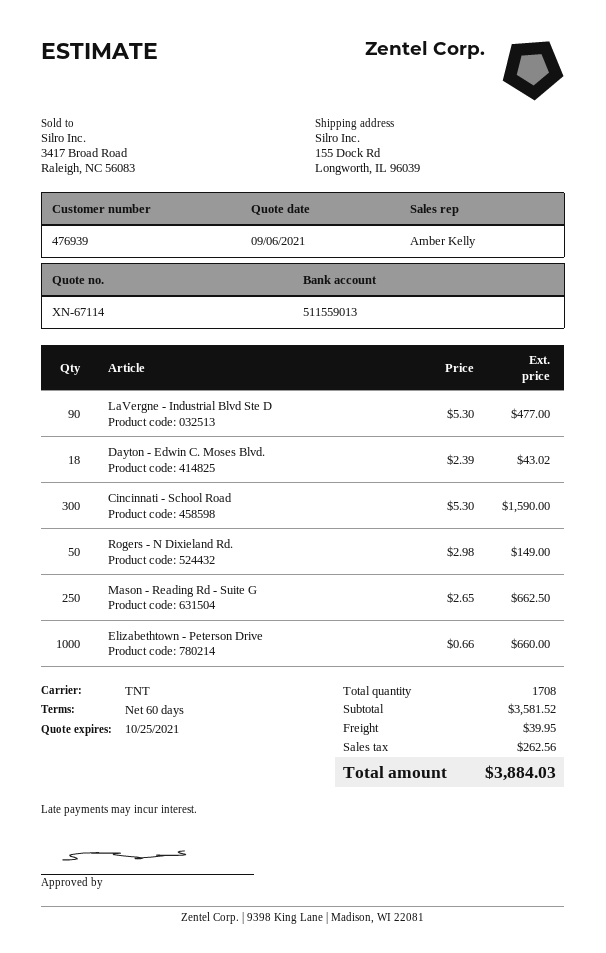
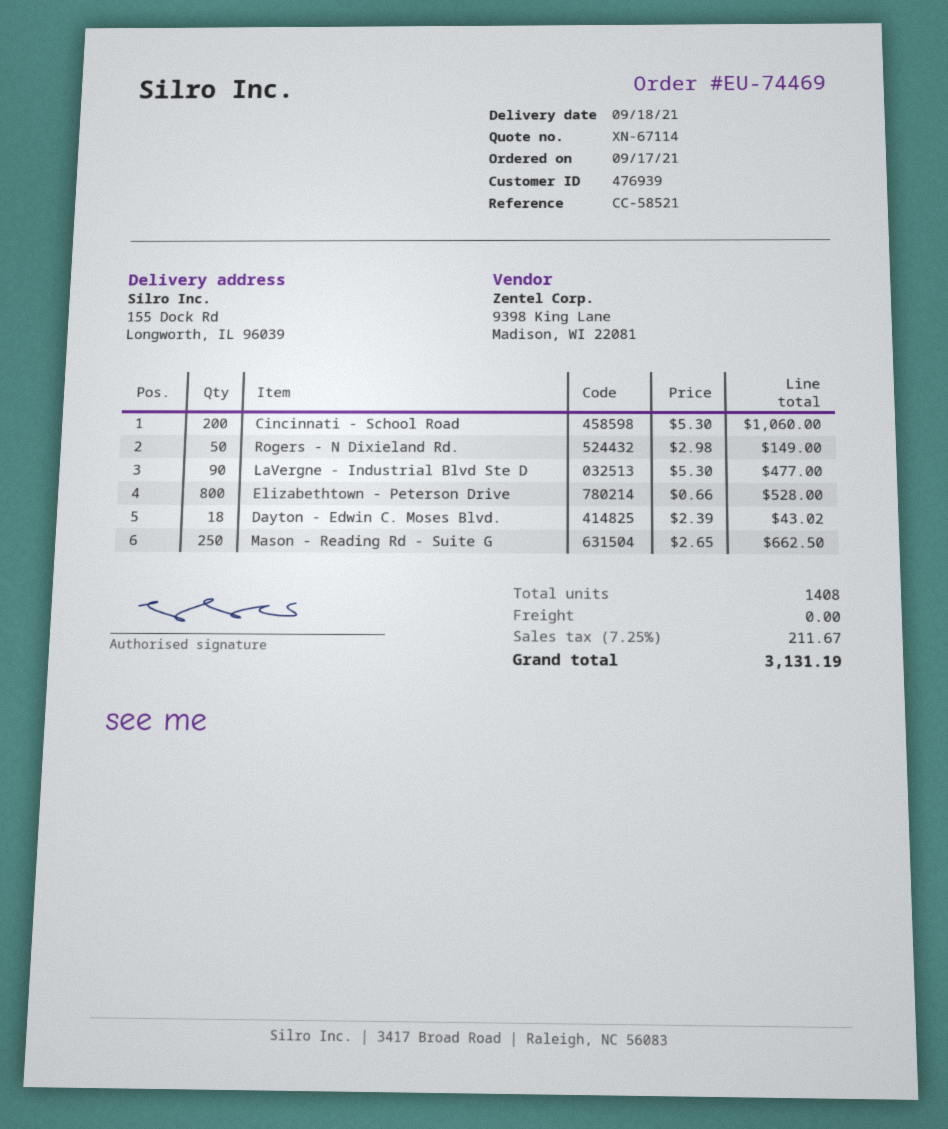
Cincinnati - School Road: 300 x 5.30 = 1590.00 -> 200 x 5.30 = 1060.00
Elizabethtown - Peterson Drive: 1000 x 0.66 = 660.00 -> 800 x 0.66 = 528.00
total quantity: 1708 -> 1408
shipping: 39.95 -> 0.00
tax: 262.56 -> 211.67
total: 3884.03 -> 3131.19

